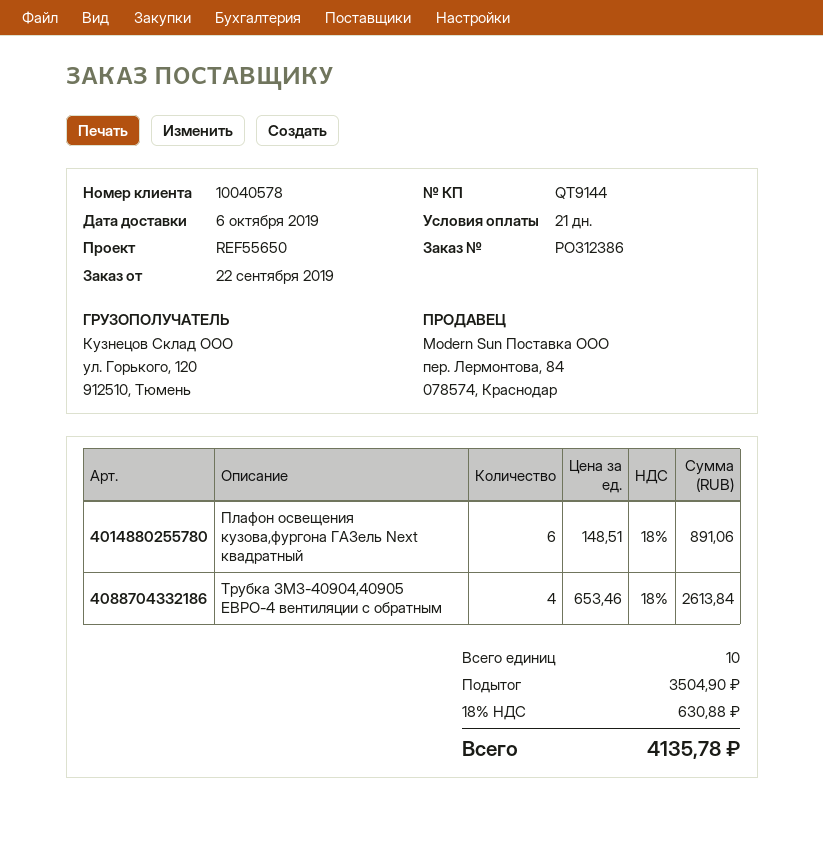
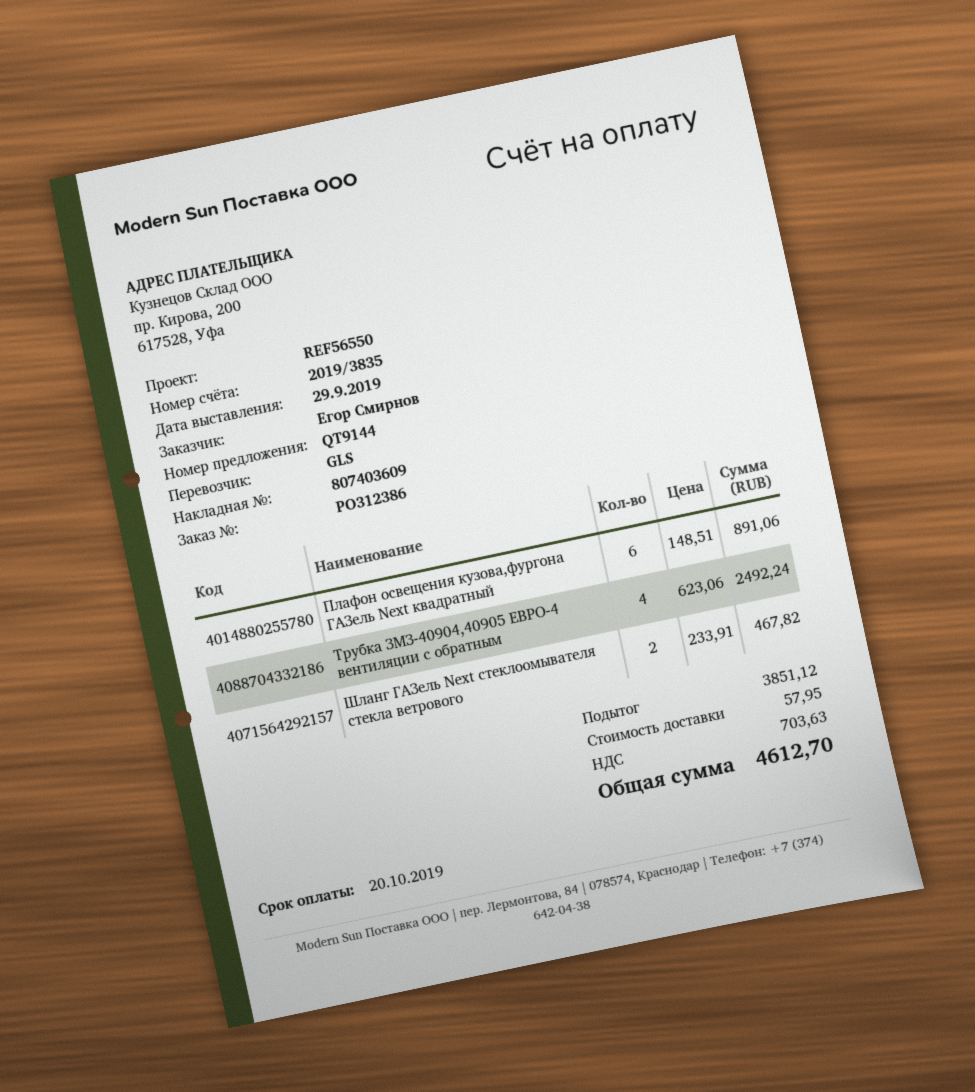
reference: REF55650 -> REF56550
Трубка ЗМЗ-40904,40905 ЕВРО-4 вентиляции с обратным: 4 x 653.46 = 2613.84 -> 4 x 623.06 = 2492.24
Шланг ГАЗель Next стеклоомывателя стекла ветрового: none -> 2 x 233.91 = 467.82
subtotal: 3504.90 -> 3851.12
shipping: none -> 57.95
tax: 630.88 -> 703.63
total: 4135.78 -> 4612.70

